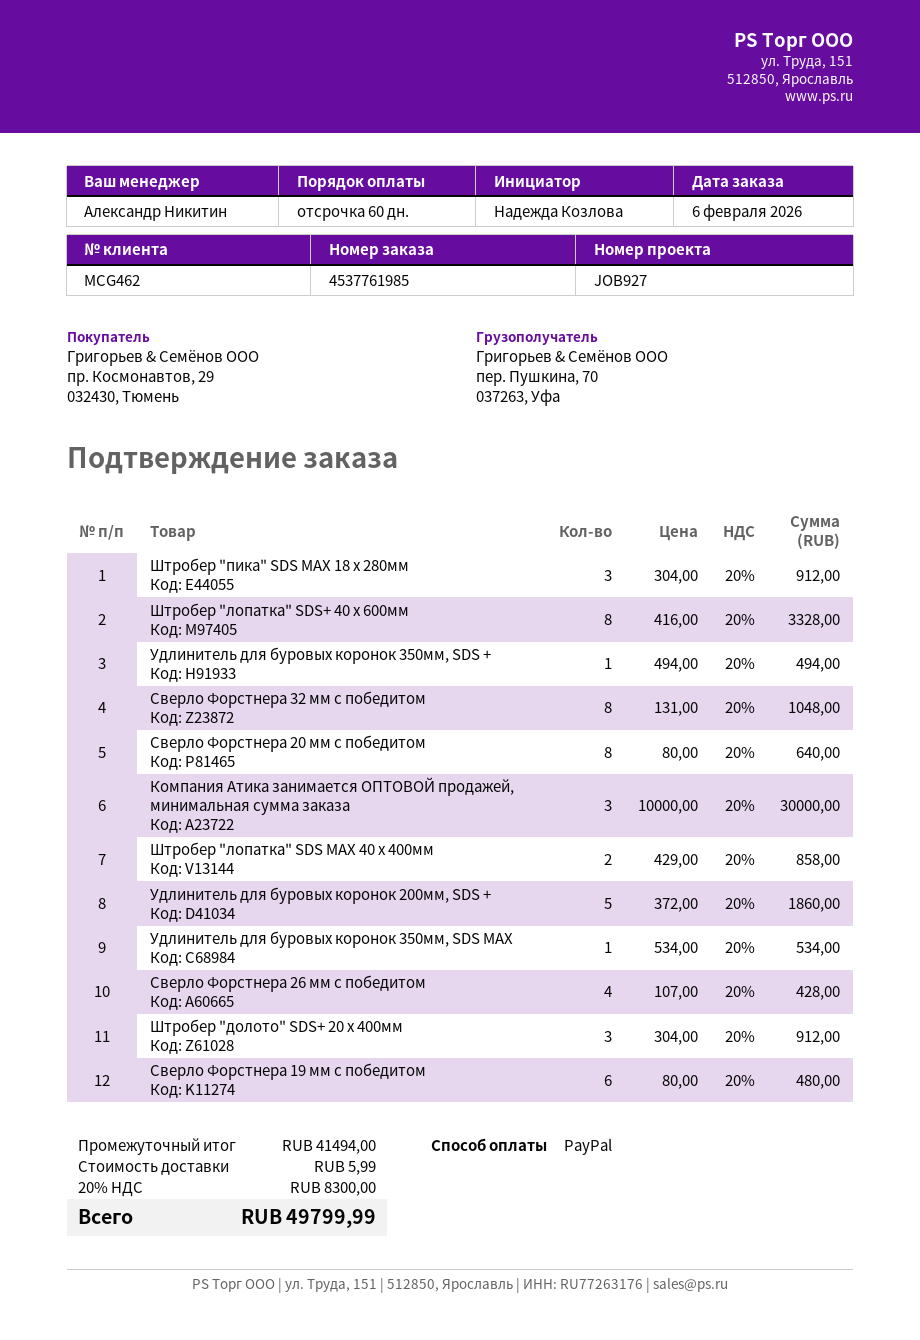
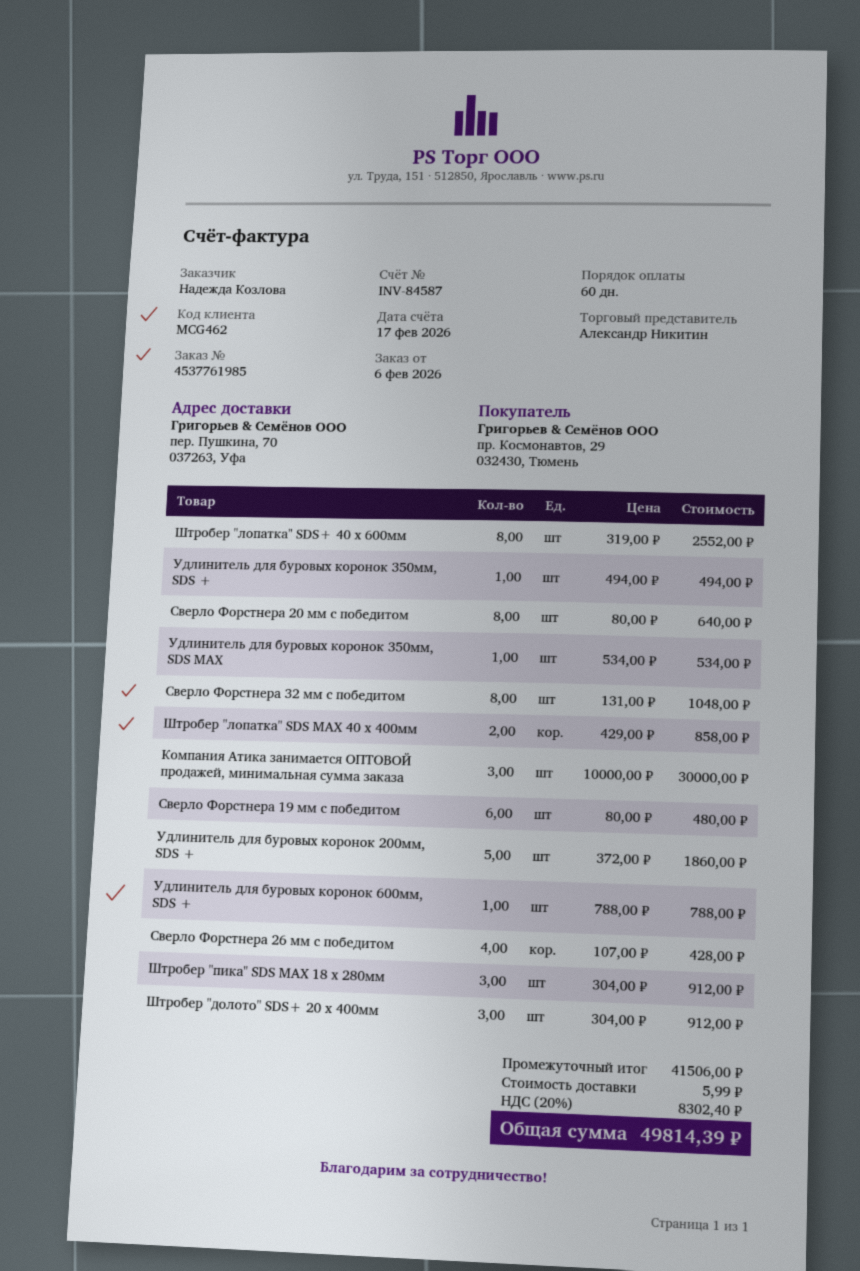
Штробер "лопатка" SDS+ 40 х 600мм: 8 x 416.00 = 3328.00 -> 8 x 319.00 = 2552.00
Удлинитель для буровых коронок 600мм, SDS +: none -> 1 x 788.00 = 788.00
subtotal: 41494.00 -> 41506.00
tax: 20% = 8300.00 -> 20% = 8302.40
total: 49799.99 -> 49814.39

